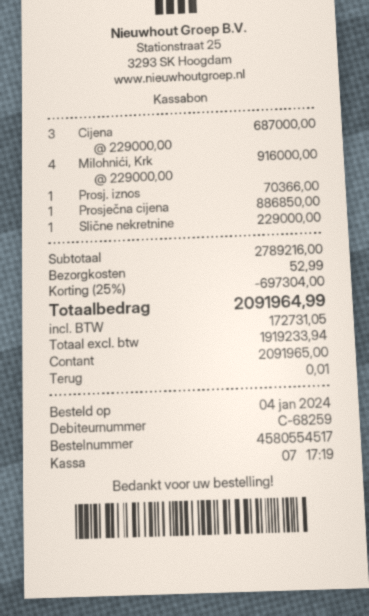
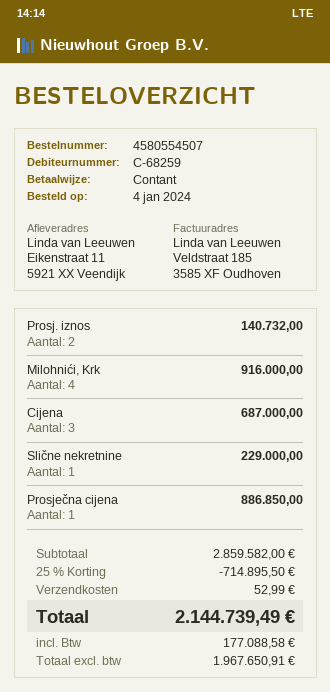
order number: 4580554517 -> 4580554507
Prosj. iznos: 1 for 70366.00 -> 2 for 140732.00
subtotal: 2789216.00 -> 2859582.00
discount: 25% = 697304.00 -> 25% = 714895.50
net: 1919233.94 -> 1967650.91
tax: 172731.05 -> 177088.58
total: 2091964.99 -> 2144739.49

